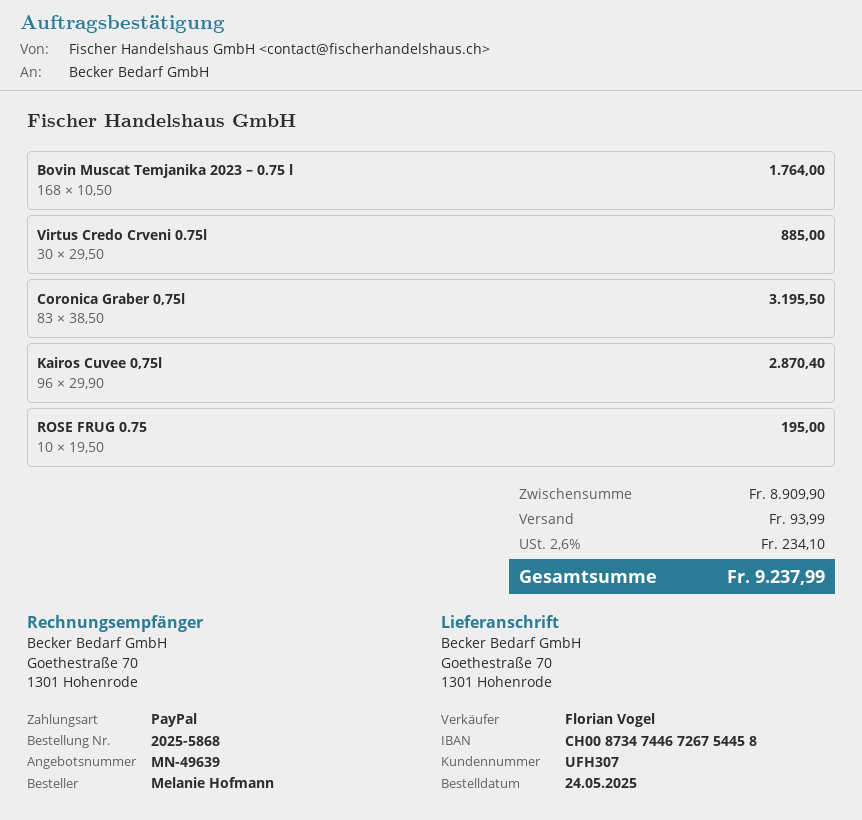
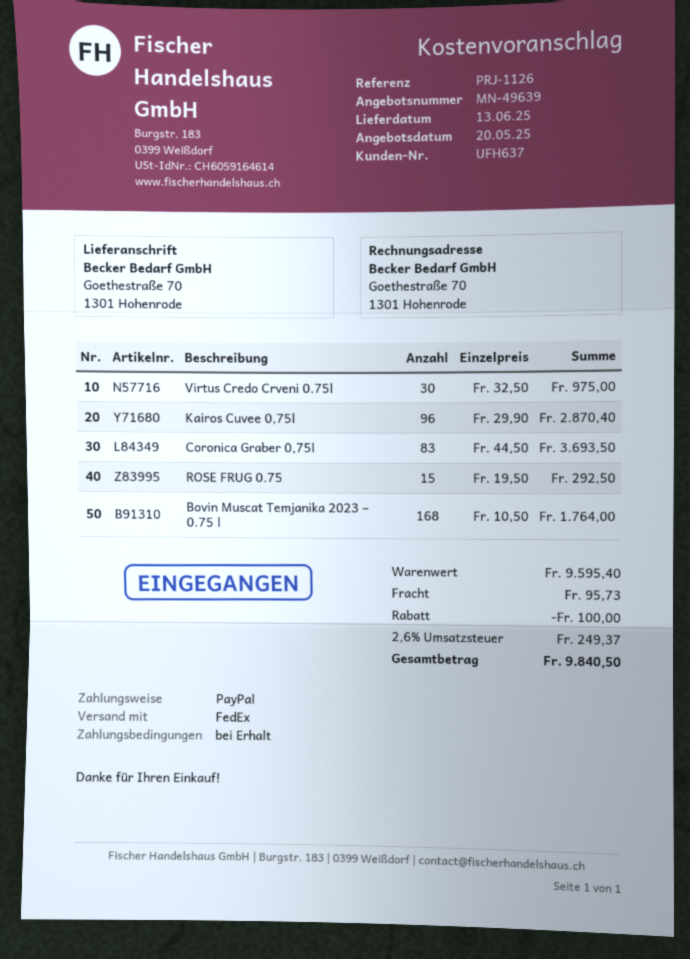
customer number: UFH307 -> UFH637
Virtus Credo Crveni 0.75l: 30 x 29.50 = 885.00 -> 30 x 32.50 = 975.00
Coronica Graber 0,75l: 83 x 38.50 = 3195.50 -> 83 x 44.50 = 3693.50
ROSE FRUG 0.75: 10 x 19.50 = 195.00 -> 15 x 19.50 = 292.50
subtotal: 8909.90 -> 9595.40
discount: none -> 100.00
shipping: 93.99 -> 95.73
tax: 2.6% = 234.10 -> 2.6% = 249.37
total: 9237.99 -> 9840.50

